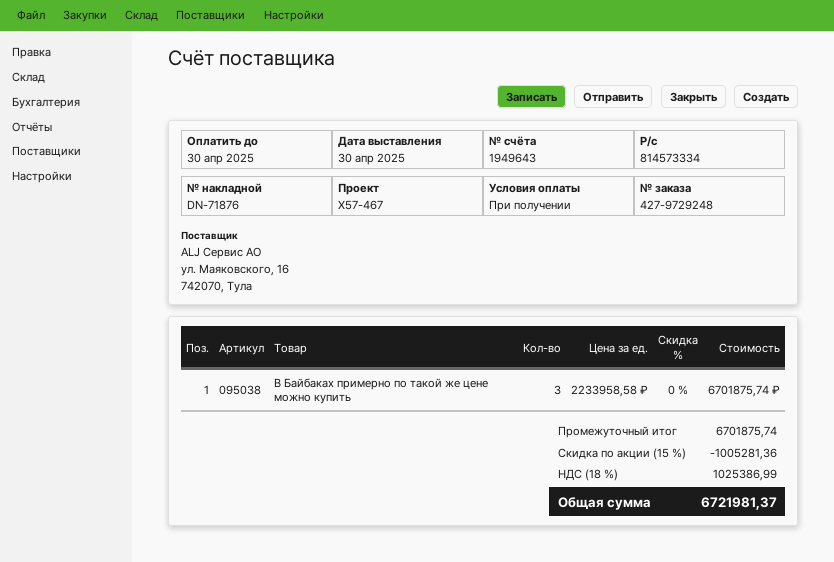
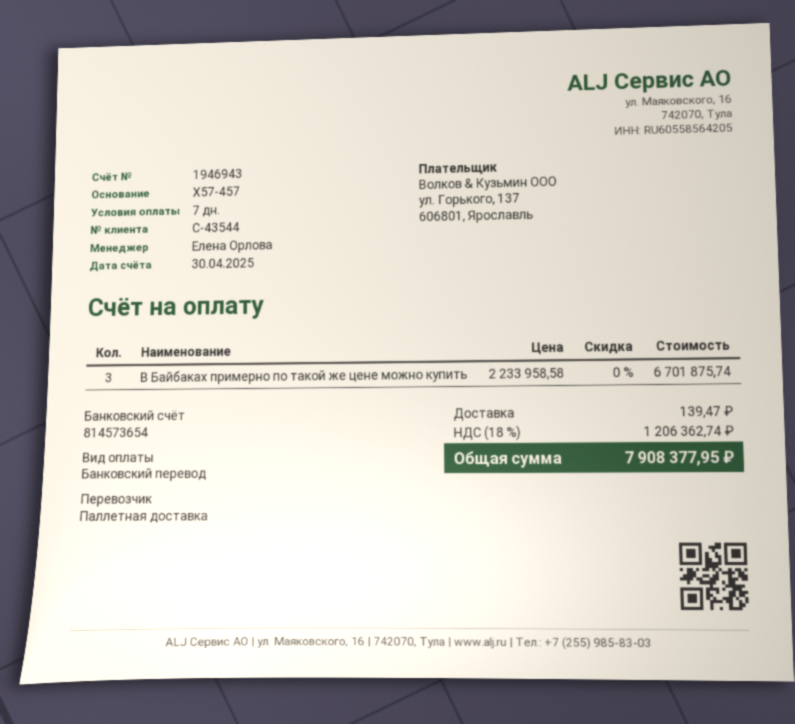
invoice number: 1949643 -> 1946943
payment terms: on receipt -> 7 days
reference: X57-467 -> X57-457
bank account: 814573334 -> 814573654
discount: 15% = 1005281.36 -> none
shipping: none -> 139.47
tax: 18% = 1025386.99 -> 18% = 1206362.74
total: 6721981.37 -> 7908377.95

